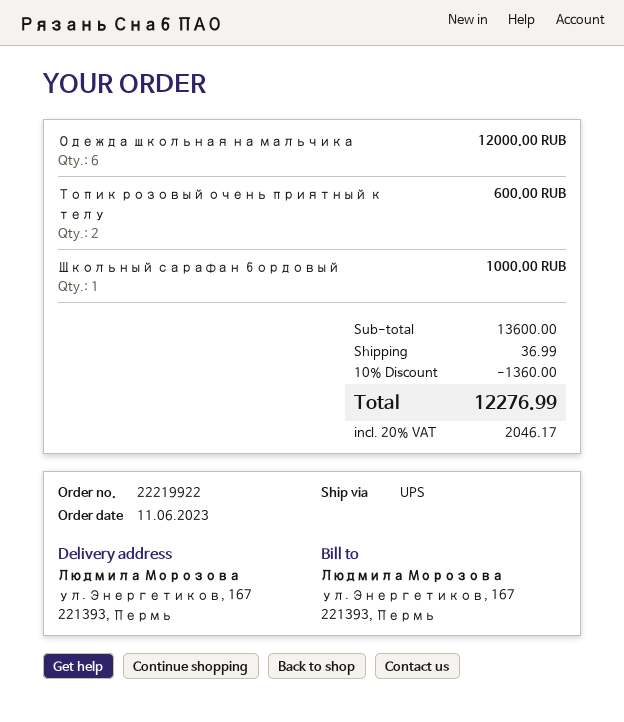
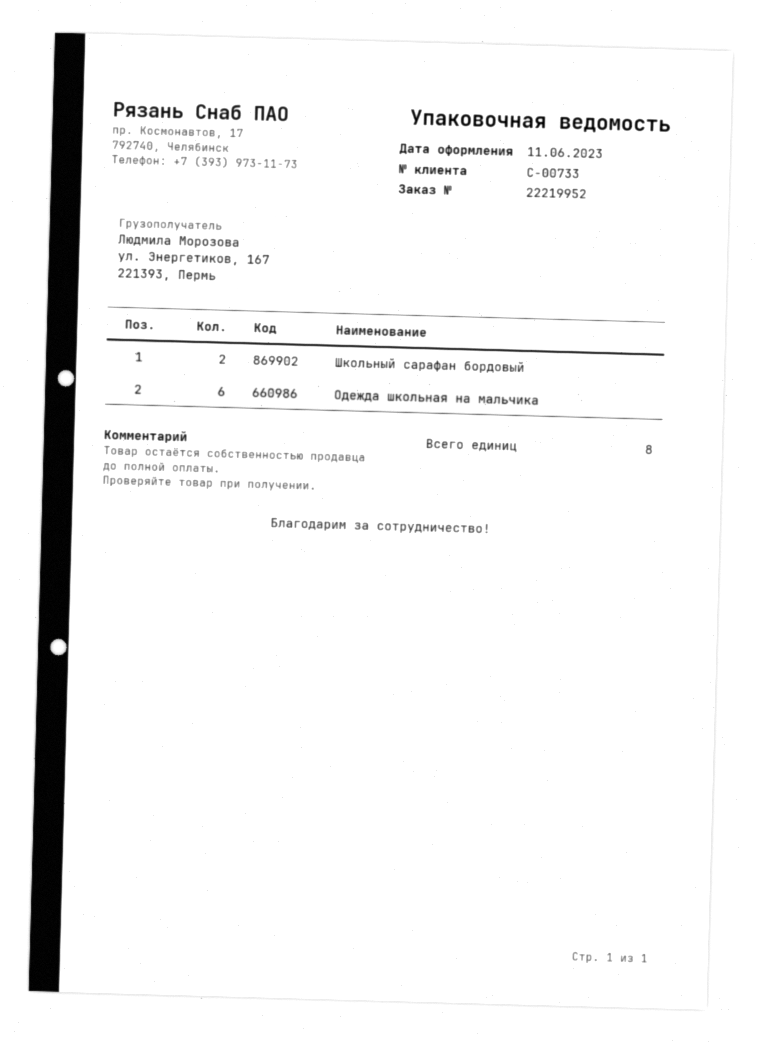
order number: 22219922 -> 22219952
Топик розовый очень приятный к телу: 2 -> none
Школьный сарафан бордовый: 1 -> 2

